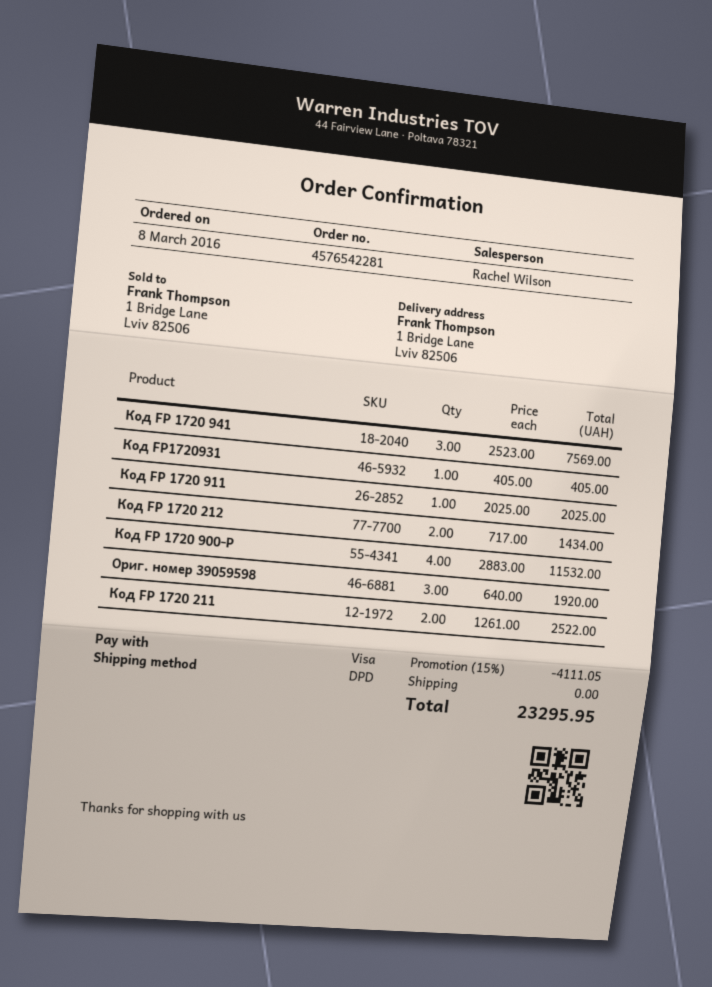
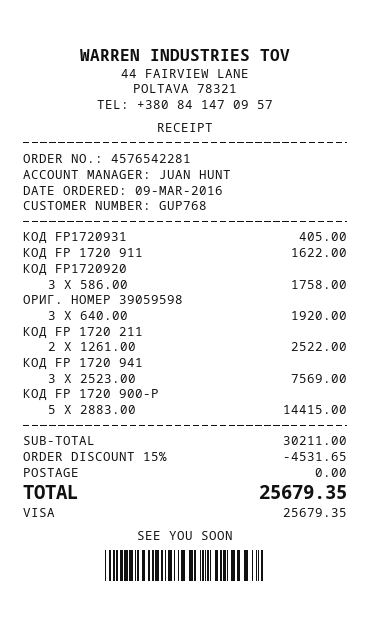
order date: 2016-03-08 -> 2016-03-09
sales rep: Rachel Wilson -> JUAN HUNT
Код FP 1720 911: 1 x 2025.00 = 2025.00 -> 1 x 1622.00 = 1622.00
Код FP 1720 212: 2 x 717.00 = 1434.00 -> none
Код FP 1720 900-P: 4 x 2883.00 = 11532.00 -> 5 x 2883.00 = 14415.00
КОД FP1720920: none -> 3 x 586.00 = 1758.00
discount: 15% = 4111.05 -> 15% = 4531.65
total: 23295.95 -> 25679.35

